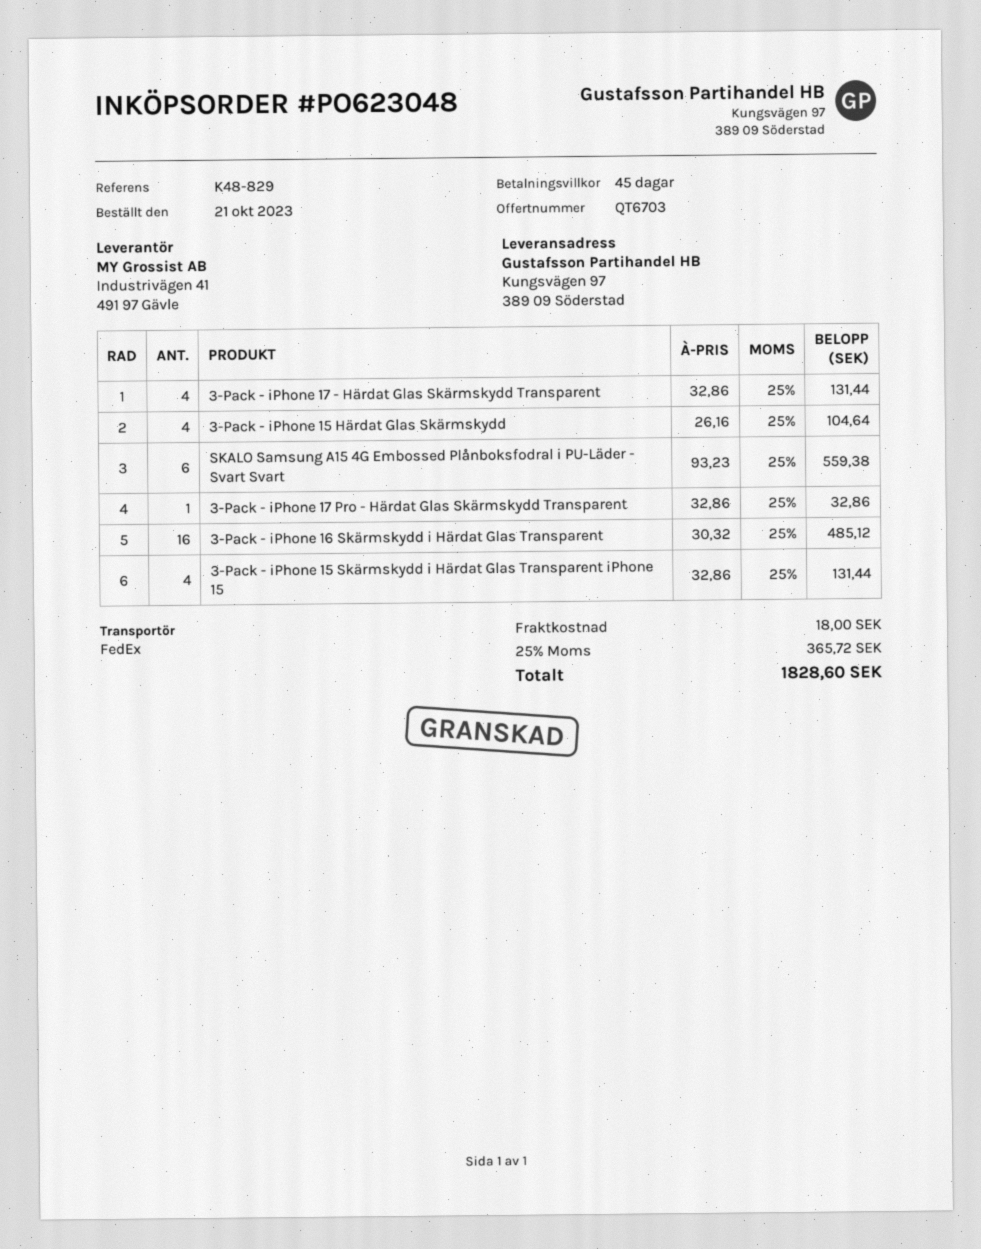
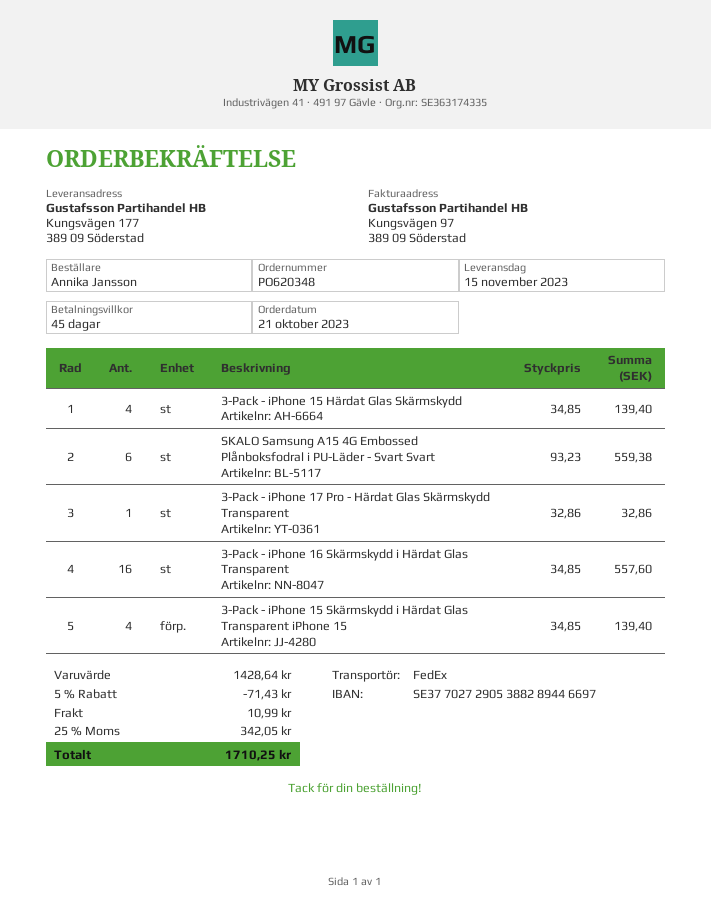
order number: PO623048 -> PO620348
ship to: Kungsvägen 97, 389 09 Söderstad -> Kungsvägen 177, 389 09 Söderstad
3-Pack - iPhone 17 - Härdat Glas Skärmskydd Transparent: 4 x 32.86 = 131.44 -> none
3-Pack - iPhone 15 Härdat Glas Skärmskydd: 4 x 26.16 = 104.64 -> 4 x 34.85 = 139.40
3-Pack - iPhone 16 Skärmskydd i Härdat Glas Transparent: 16 x 30.32 = 485.12 -> 16 x 34.85 = 557.60
3-Pack - iPhone 15 Skärmskydd i Härdat Glas Transparent iPhone 15: 4 x 32.86 = 131.44 -> 4 x 34.85 = 139.40
discount: none -> 5% = 71.43
shipping: 18.00 -> 10.99
tax: 25% = 365.72 -> 25% = 342.05
total: 1828.60 -> 1710.25

